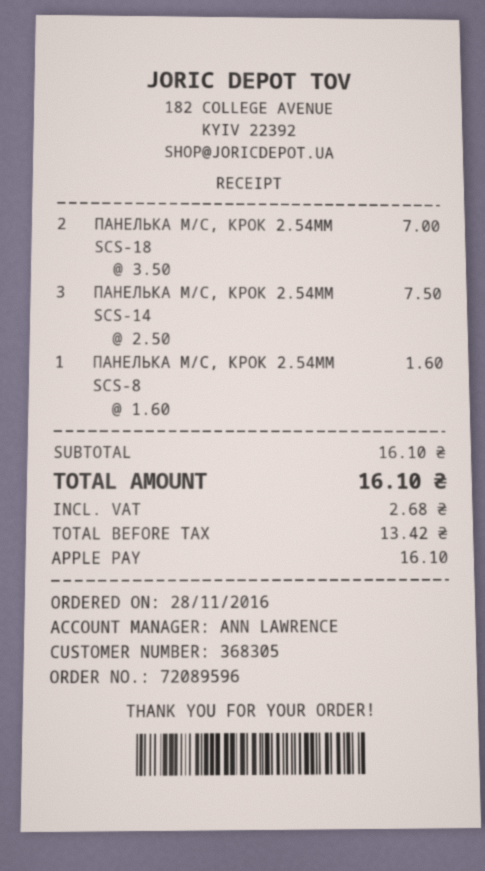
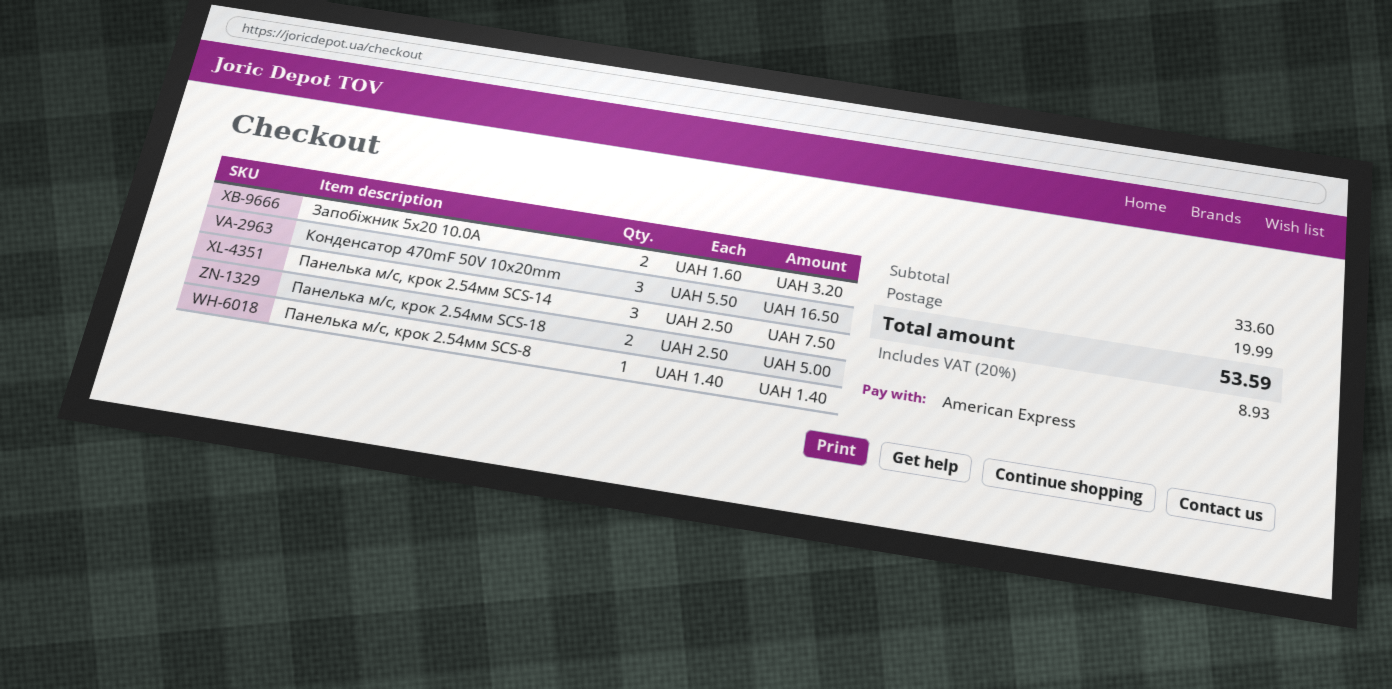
payment method: Apple Pay -> American Express
ПАНЕЛЬКА М/С, КРОК 2.54ММ SCS-18: 2 x 3.50 = 7.00 -> 2 x 2.50 = 5.00
ПАНЕЛЬКА М/С, КРОК 2.54ММ SCS-8: 1 x 1.60 = 1.60 -> 1 x 1.40 = 1.40
Запобіжник 5х20 10.0А: none -> 2 x 1.60 = 3.20
Конденсатор 470mF 50V 10x20mm: none -> 3 x 5.50 = 16.50
subtotal: 16.10 -> 33.60
shipping: none -> 19.99
tax: 2.68 -> 8.93
total: 16.10 -> 53.59

